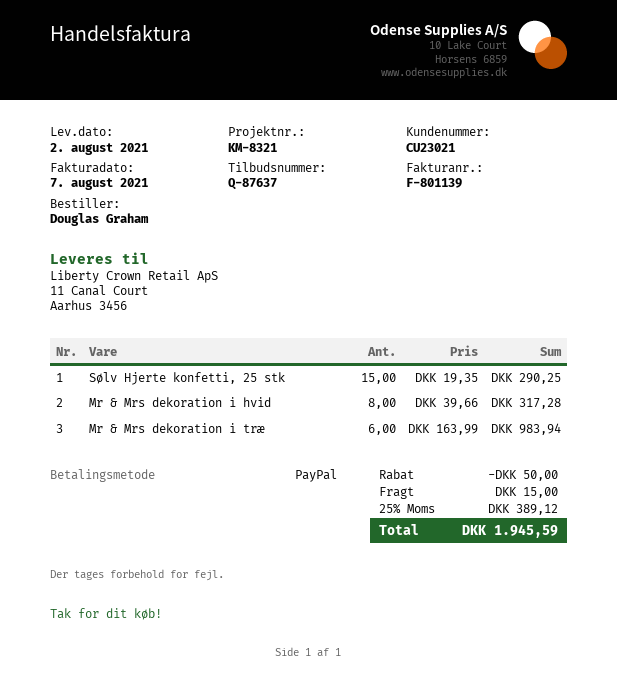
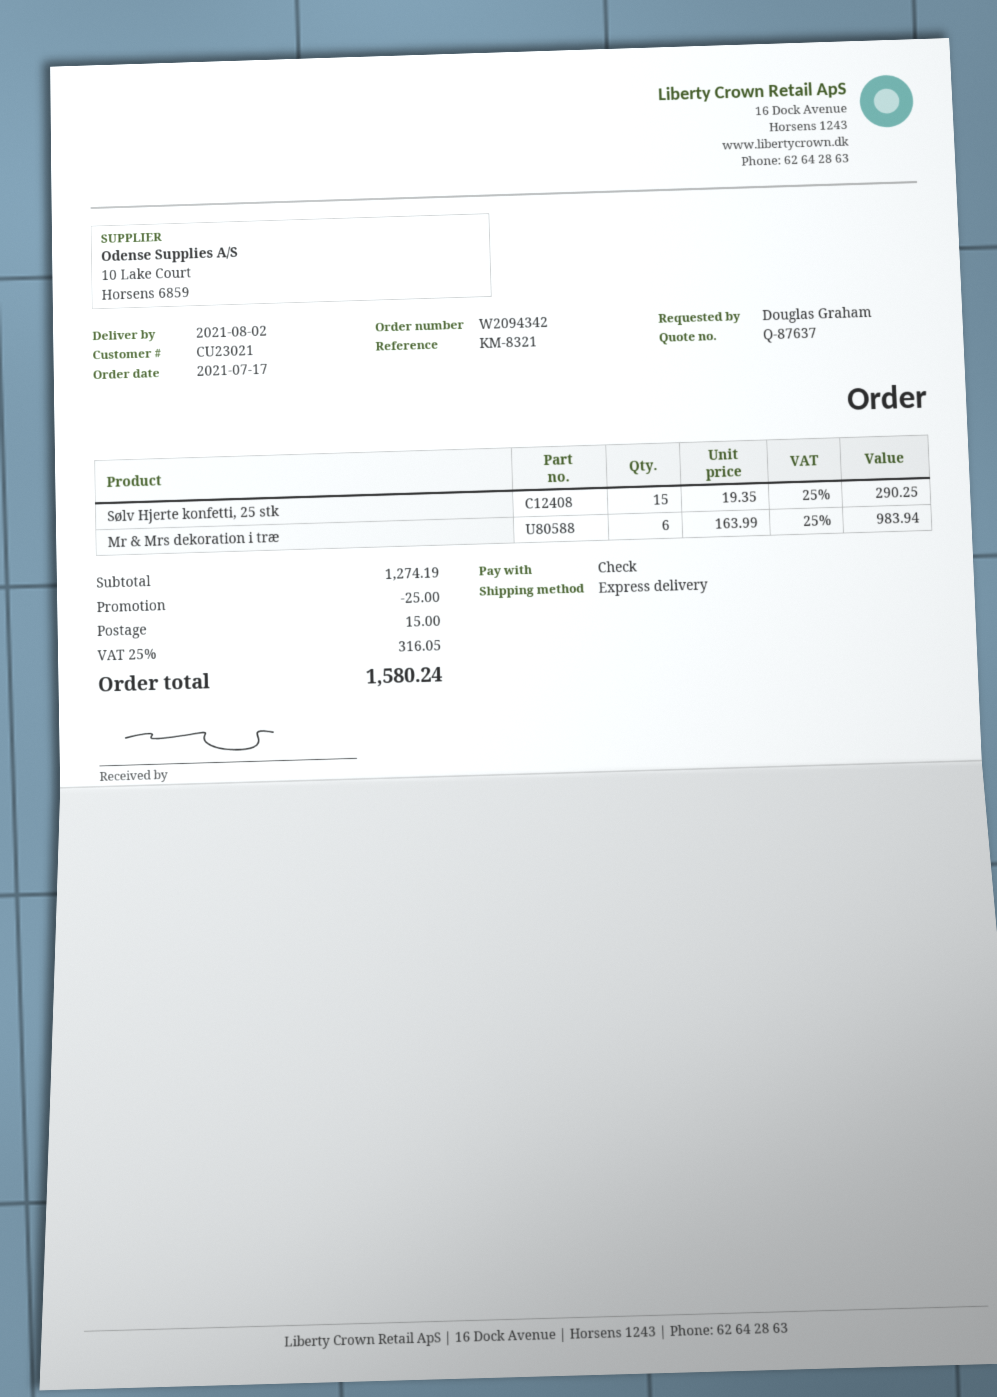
payment method: PayPal -> cheque
Mr & Mrs dekoration i hvid: 8 x 39.66 = 317.28 -> none
discount: 50.00 -> 25.00
tax: 25% = 389.12 -> 25% = 316.05
total: 1945.59 -> 1580.24

